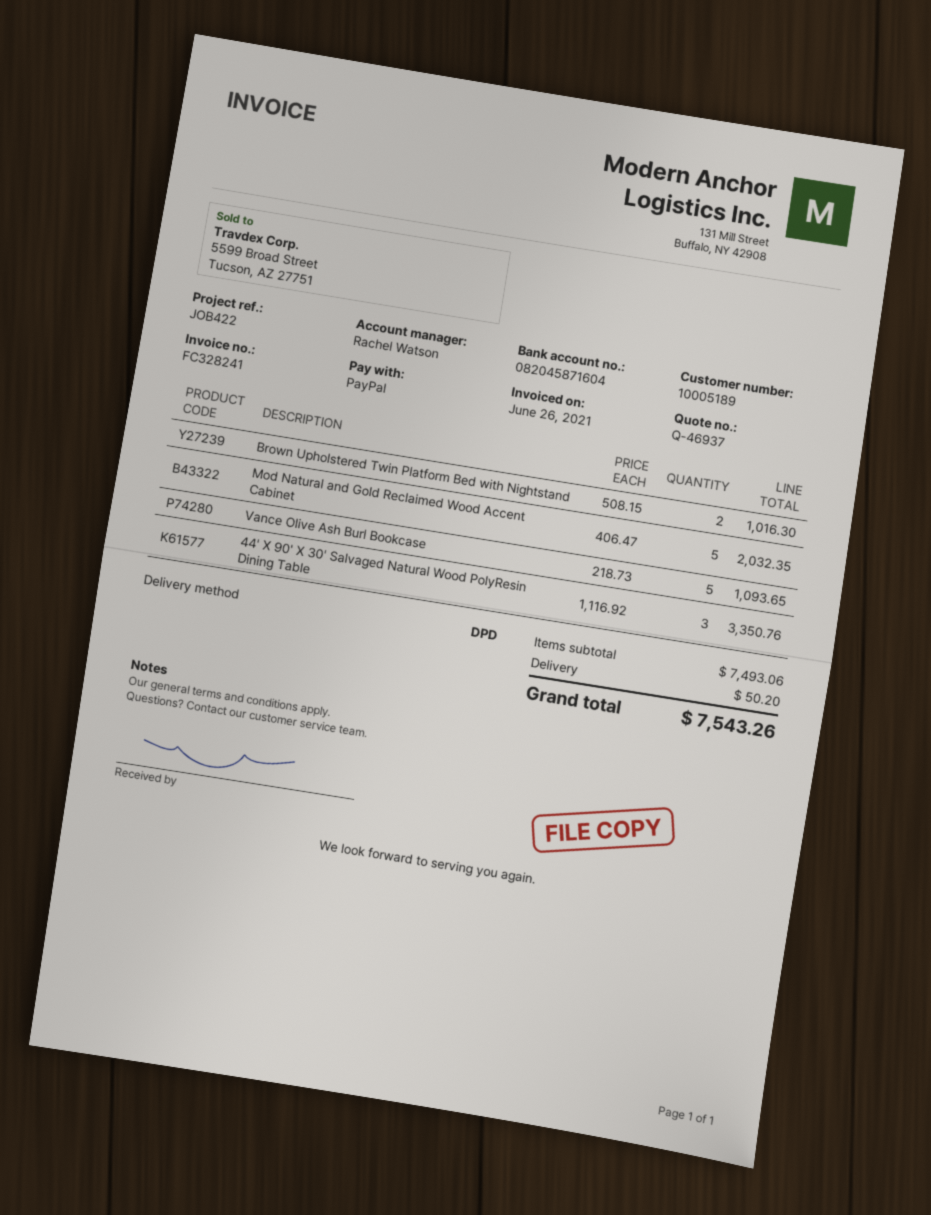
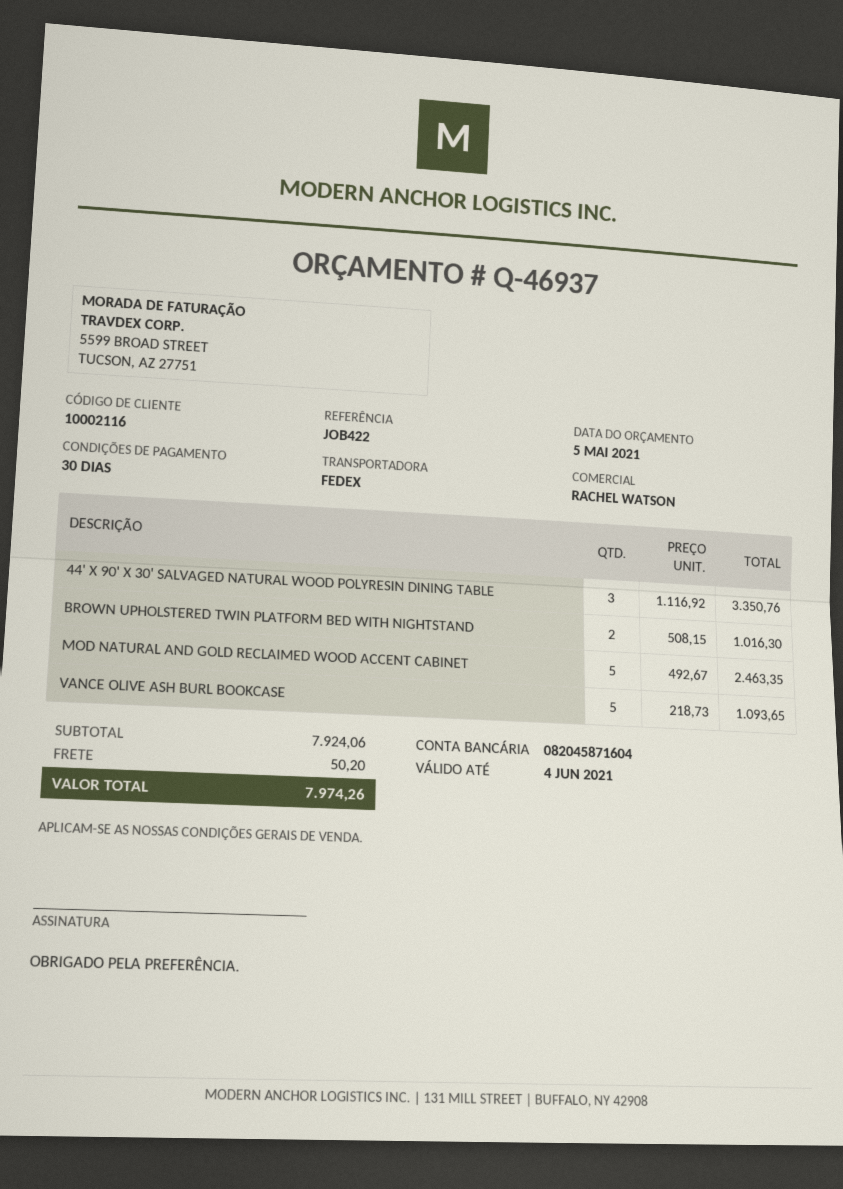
customer number: 10005189 -> 10002116
shipping method: DPD -> FedEx
Mod Natural and Gold Reclaimed Wood Accent Cabinet: 5 x 406.47 = 2032.35 -> 5 x 492.67 = 2463.35
subtotal: 7493.06 -> 7924.06
total: 7543.26 -> 7974.26

